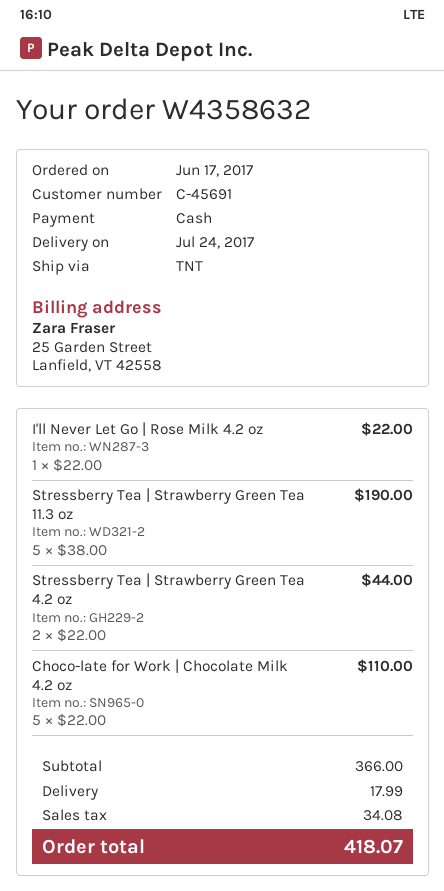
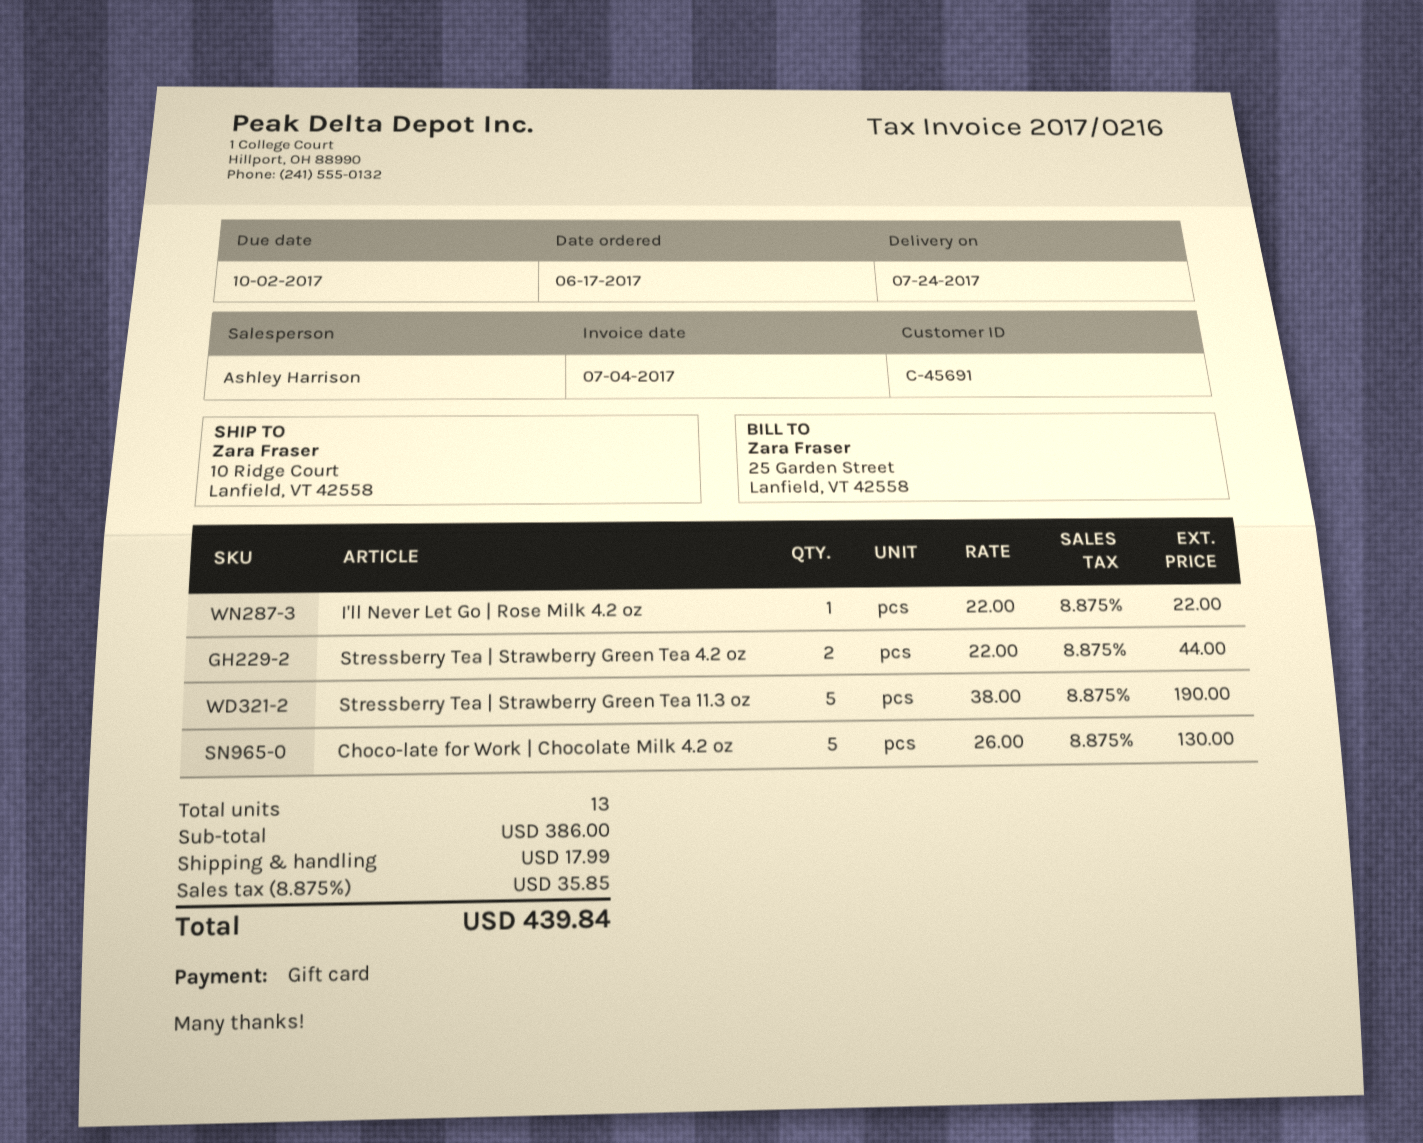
payment method: cash -> gift card
Choco-late for Work | Chocolate Milk 4.2 oz: 5 x 22.00 = 110.00 -> 5 x 26.00 = 130.00
subtotal: 366.00 -> 386.00
tax: 34.08 -> 35.85
total: 418.07 -> 439.84

